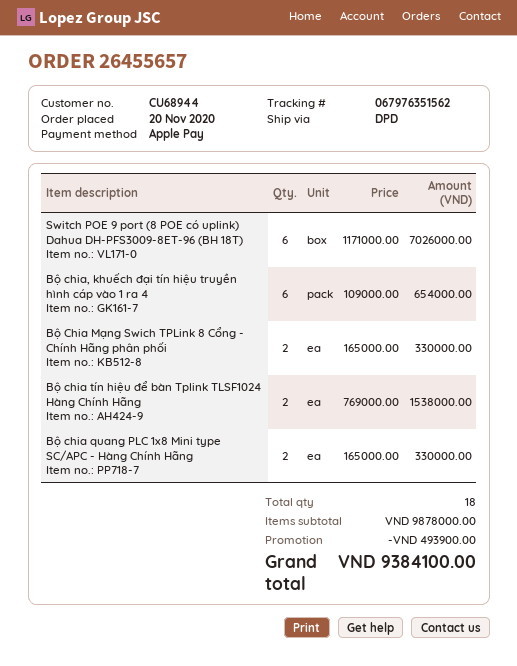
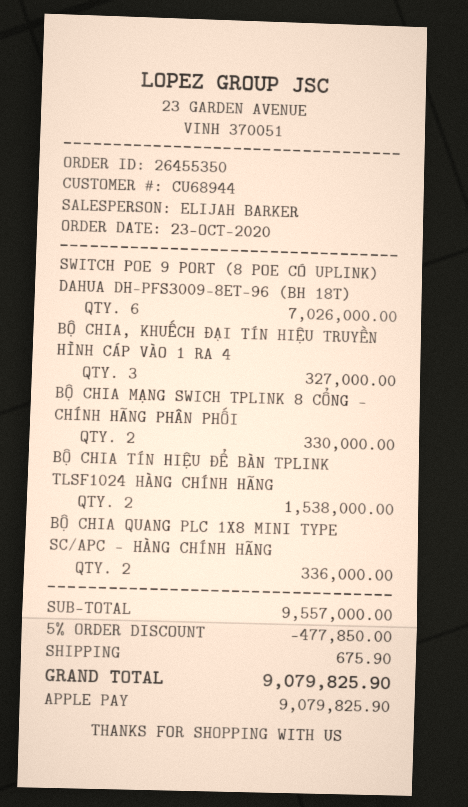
order number: 26455657 -> 26455350
order date: 2020-11-20 -> 2020-10-23
Bộ chia, khuếch đại tín hiệu truyền hình cáp vào 1 ra 4: 6 for 654000.00 -> 3 for 327000.00
Bộ chia quang PLC 1x8 Mini type SC/APC - Hàng Chính Hãng: 2 for 330000.00 -> 2 for 336000.00
subtotal: 9878000.00 -> 9557000.00
discount: 493900.00 -> 477850.00
shipping: none -> 675.90
total: 9384100.00 -> 9079825.90

